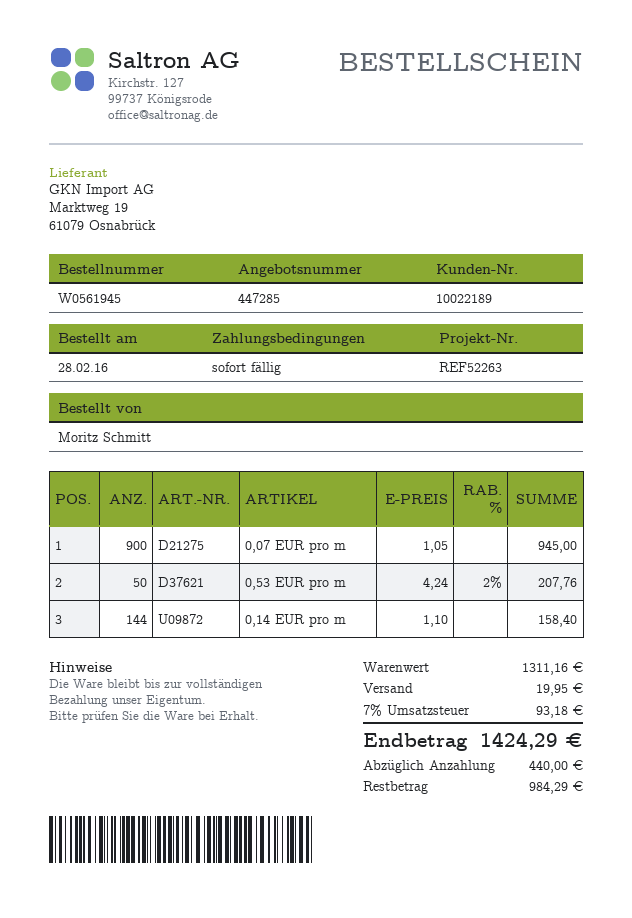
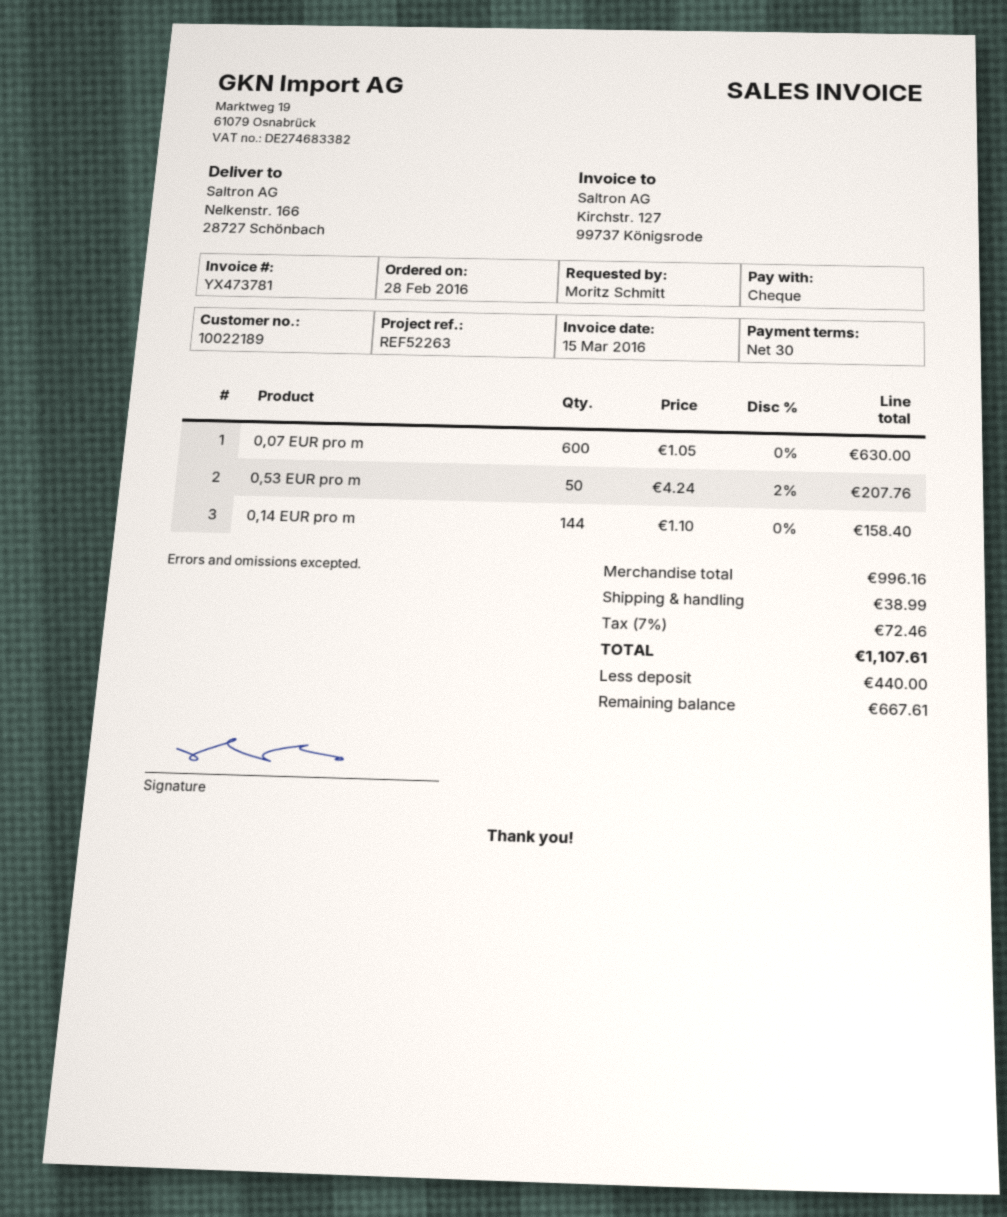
payment terms: on receipt -> 30 days
0,07 EUR pro m: 900 x 1.05 = 945.00 -> 600 x 1.05 = 630.00
subtotal: 1311.16 -> 996.16
shipping: 19.95 -> 38.99
tax: 7% = 93.18 -> 7% = 72.46
total: 1424.29 -> 1107.61
balance: 984.29 -> 667.61

